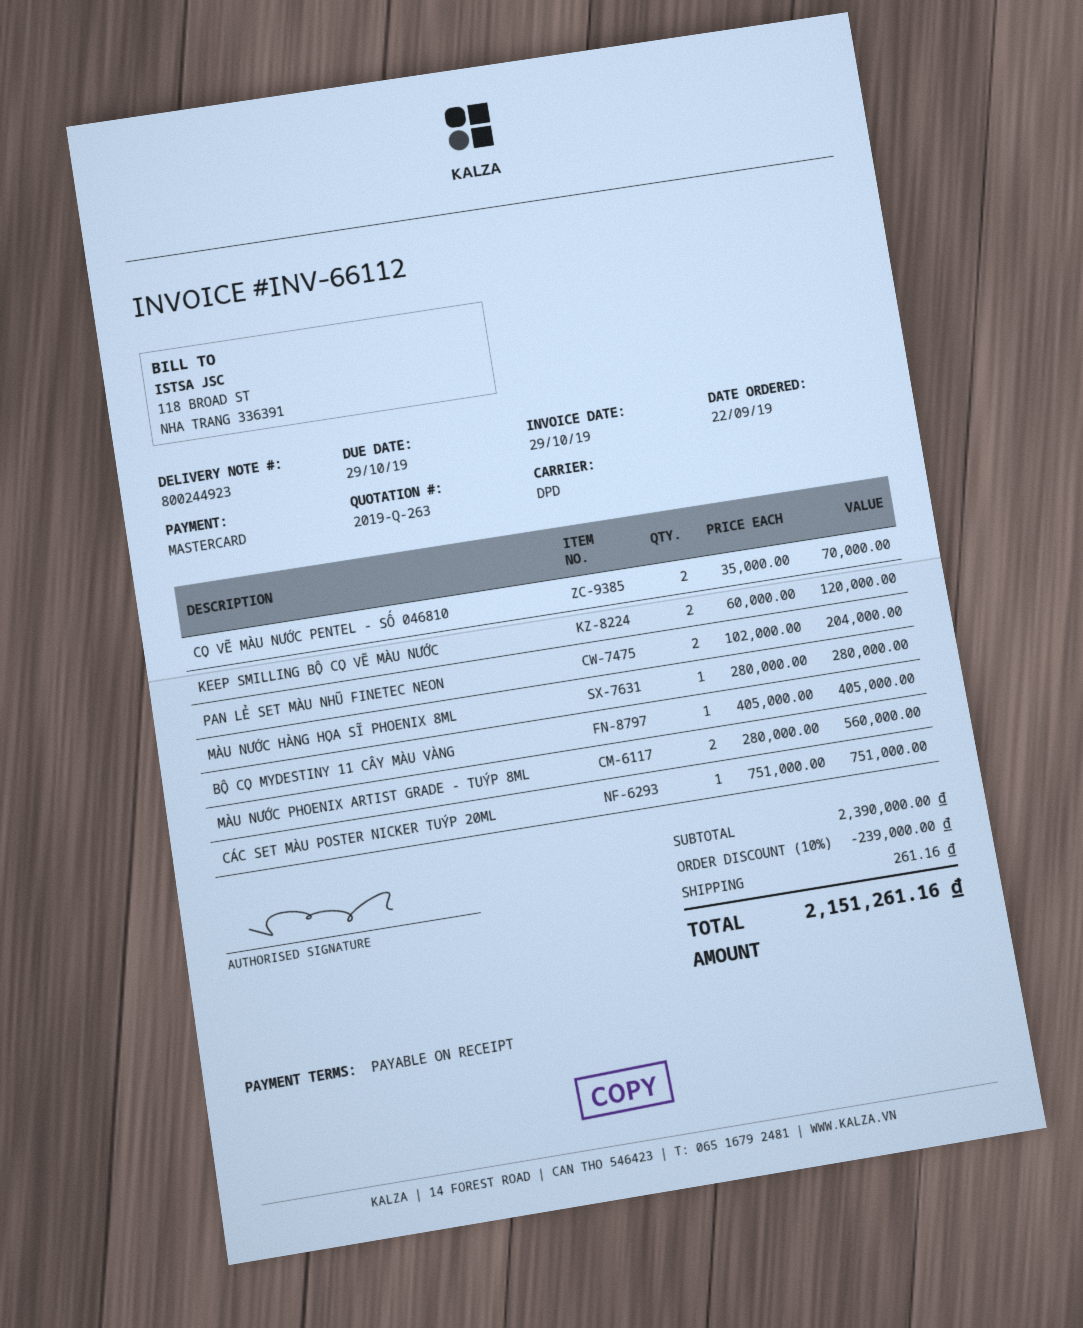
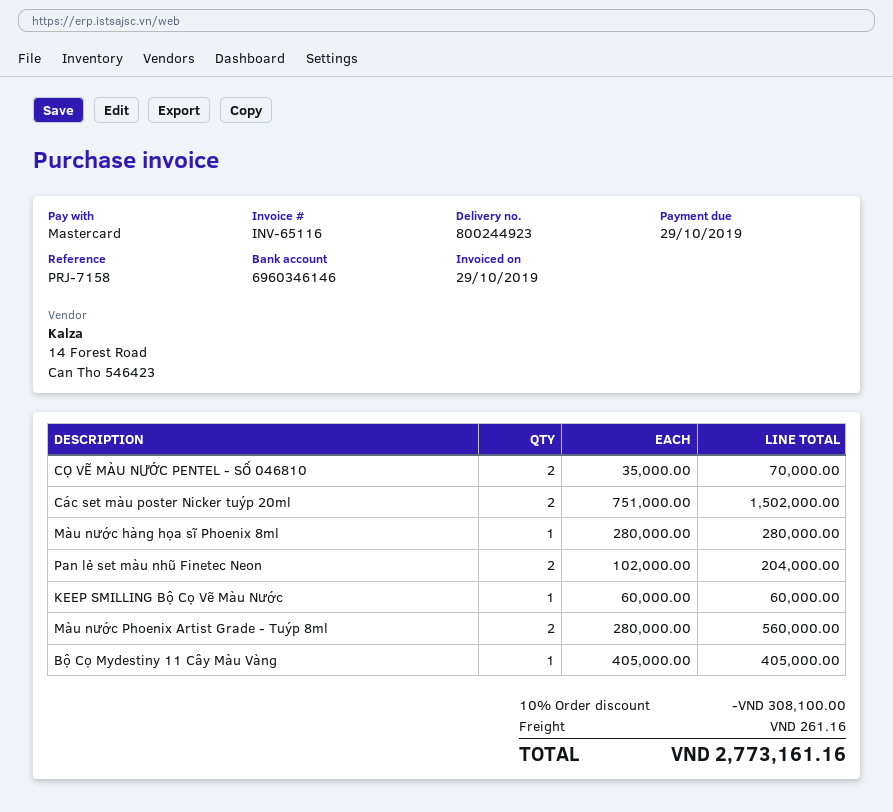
invoice number: INV-66112 -> INV-65116
KEEP SMILLING BỘ CỌ VẼ MÀU NƯỚC: 2 x 60000.00 = 120000.00 -> 1 x 60000.00 = 60000.00
CÁC SET MÀU POSTER NICKER TUÝP 20ML: 1 x 751000.00 = 751000.00 -> 2 x 751000.00 = 1502000.00
discount: 10% = 239000.00 -> 10% = 308100.00
total: 2151261.16 -> 2773161.16

